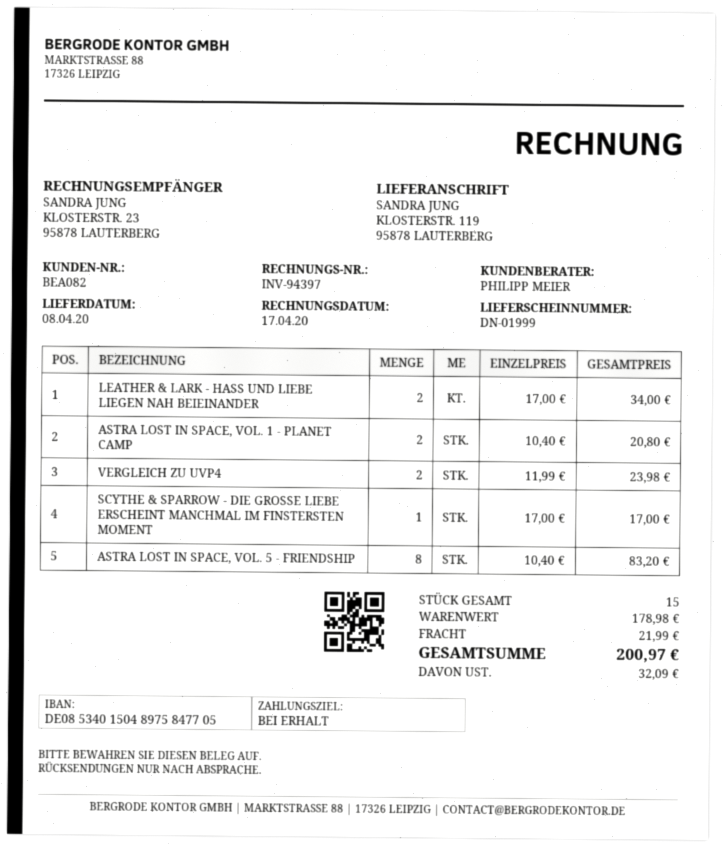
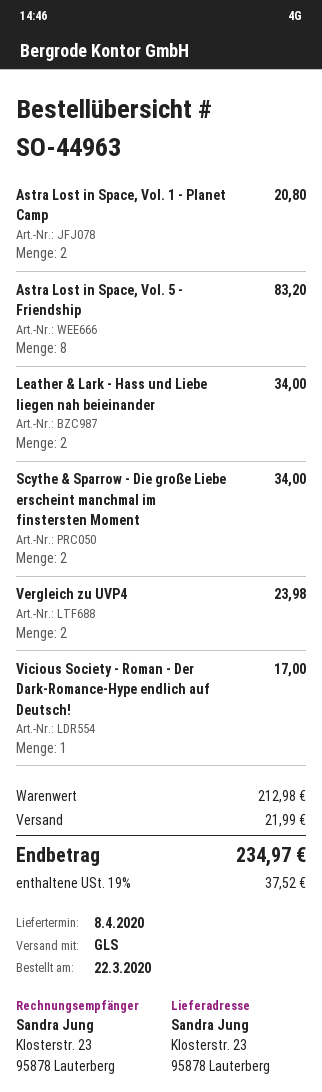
ship to: KLOSTERSTR. 119, 95878 LAUTERBERG -> Klosterstr. 23, 95878 Lauterberg
SCYTHE & SPARROW - DIE GROSSE LIEBE ERSCHEINT MANCHMAL IM FINSTERSTEN MOMENT: 1 for 17.00 -> 2 for 34.00
Vicious Society - Roman - Der Dark-Romance-Hype endlich auf Deutsch!: none -> 1 for 17.00
subtotal: 178.98 -> 212.98
tax: 32.09 -> 37.52
total: 200.97 -> 234.97

